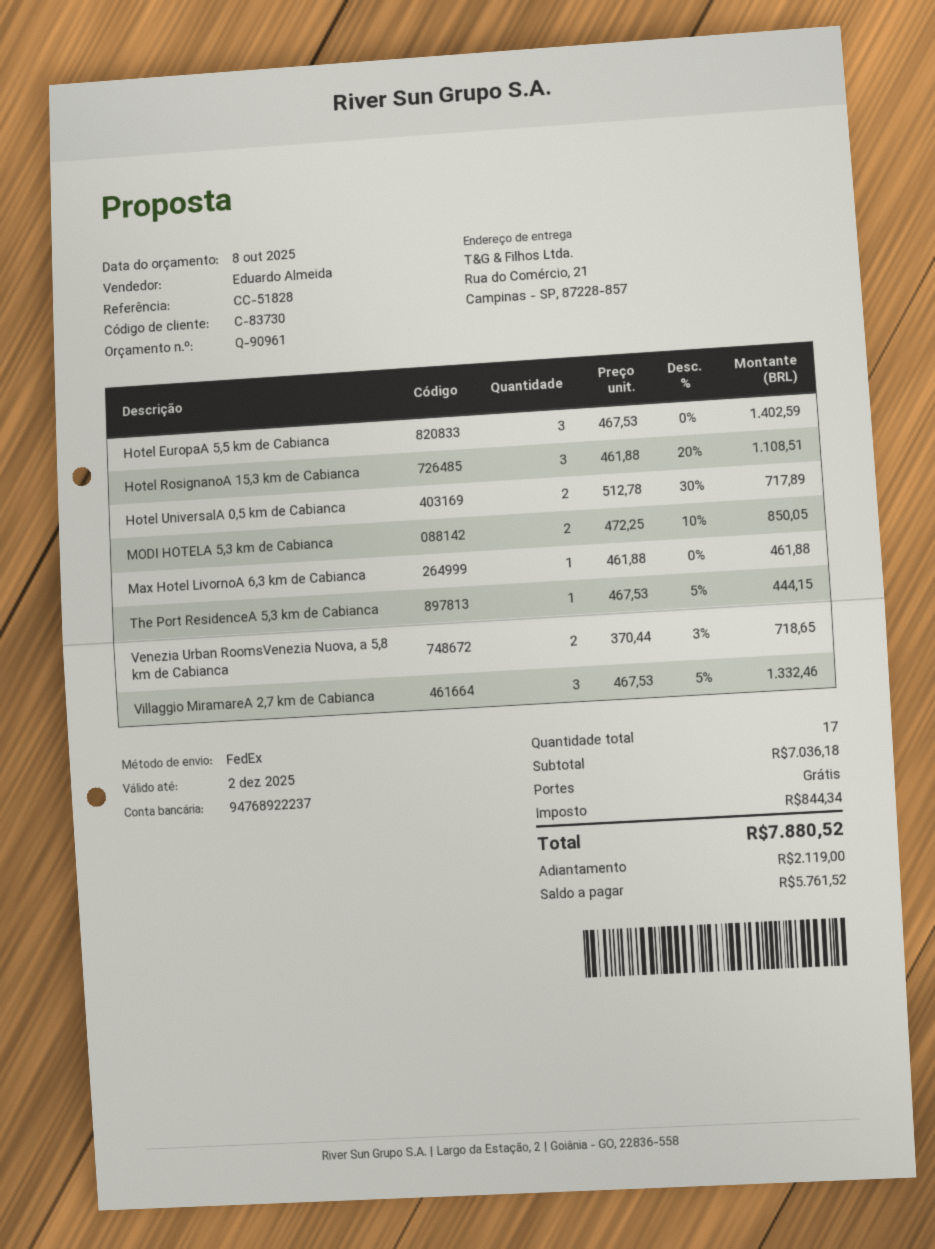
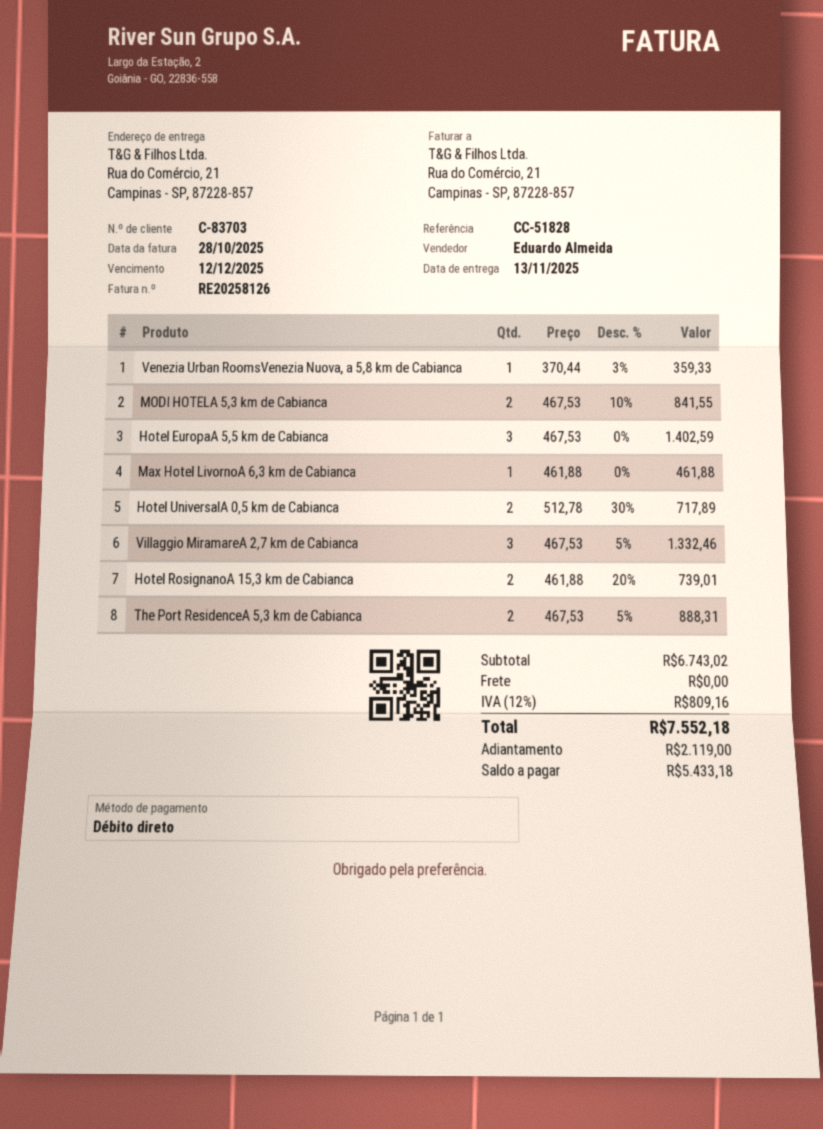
customer number: C-83730 -> C-83703
Hotel RosignanoA 15,3 km de Cabianca: 3 x 461.88 - 20% = 1108.51 -> 2 x 461.88 - 20% = 739.01
MODI HOTELA 5,3 km de Cabianca: 2 x 472.25 - 10% = 850.05 -> 2 x 467.53 - 10% = 841.55
The Port ResidenceA 5,3 km de Cabianca: 1 x 467.53 - 5% = 444.15 -> 2 x 467.53 - 5% = 888.31
Venezia Urban RoomsVenezia Nuova, a 5,8 km de Cabianca: 2 x 370.44 - 3% = 718.65 -> 1 x 370.44 - 3% = 359.33
subtotal: 7036.18 -> 6743.02
tax: 844.34 -> 809.16
total: 7880.52 -> 7552.18
balance: 5761.52 -> 5433.18

